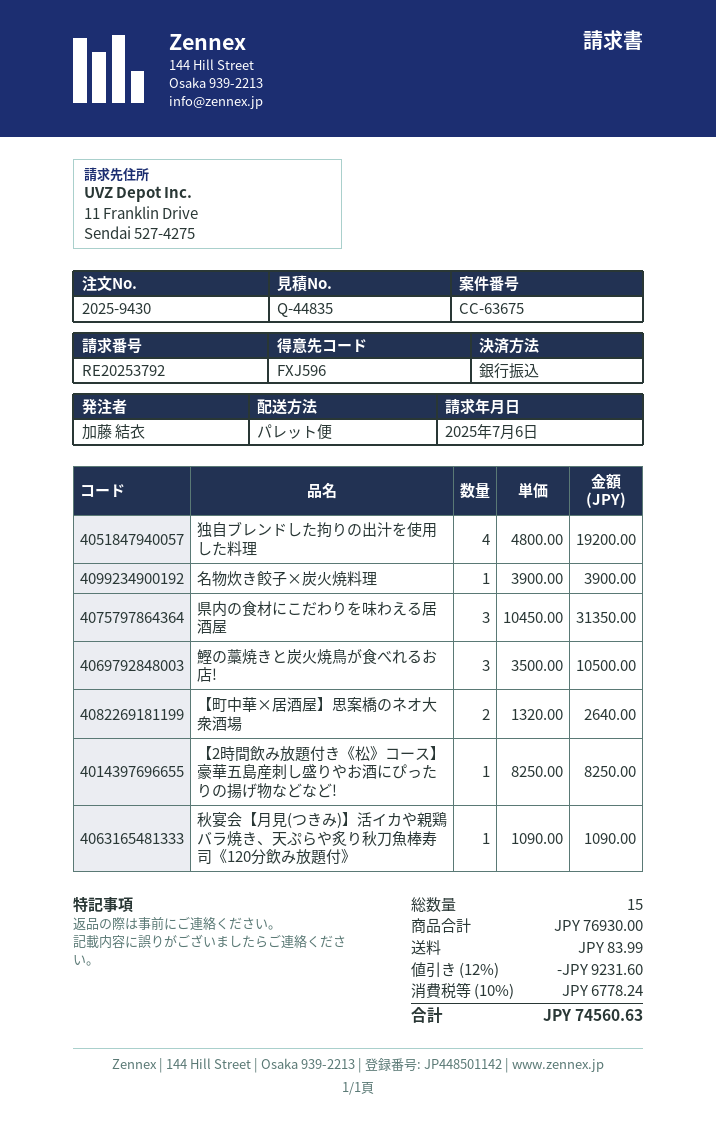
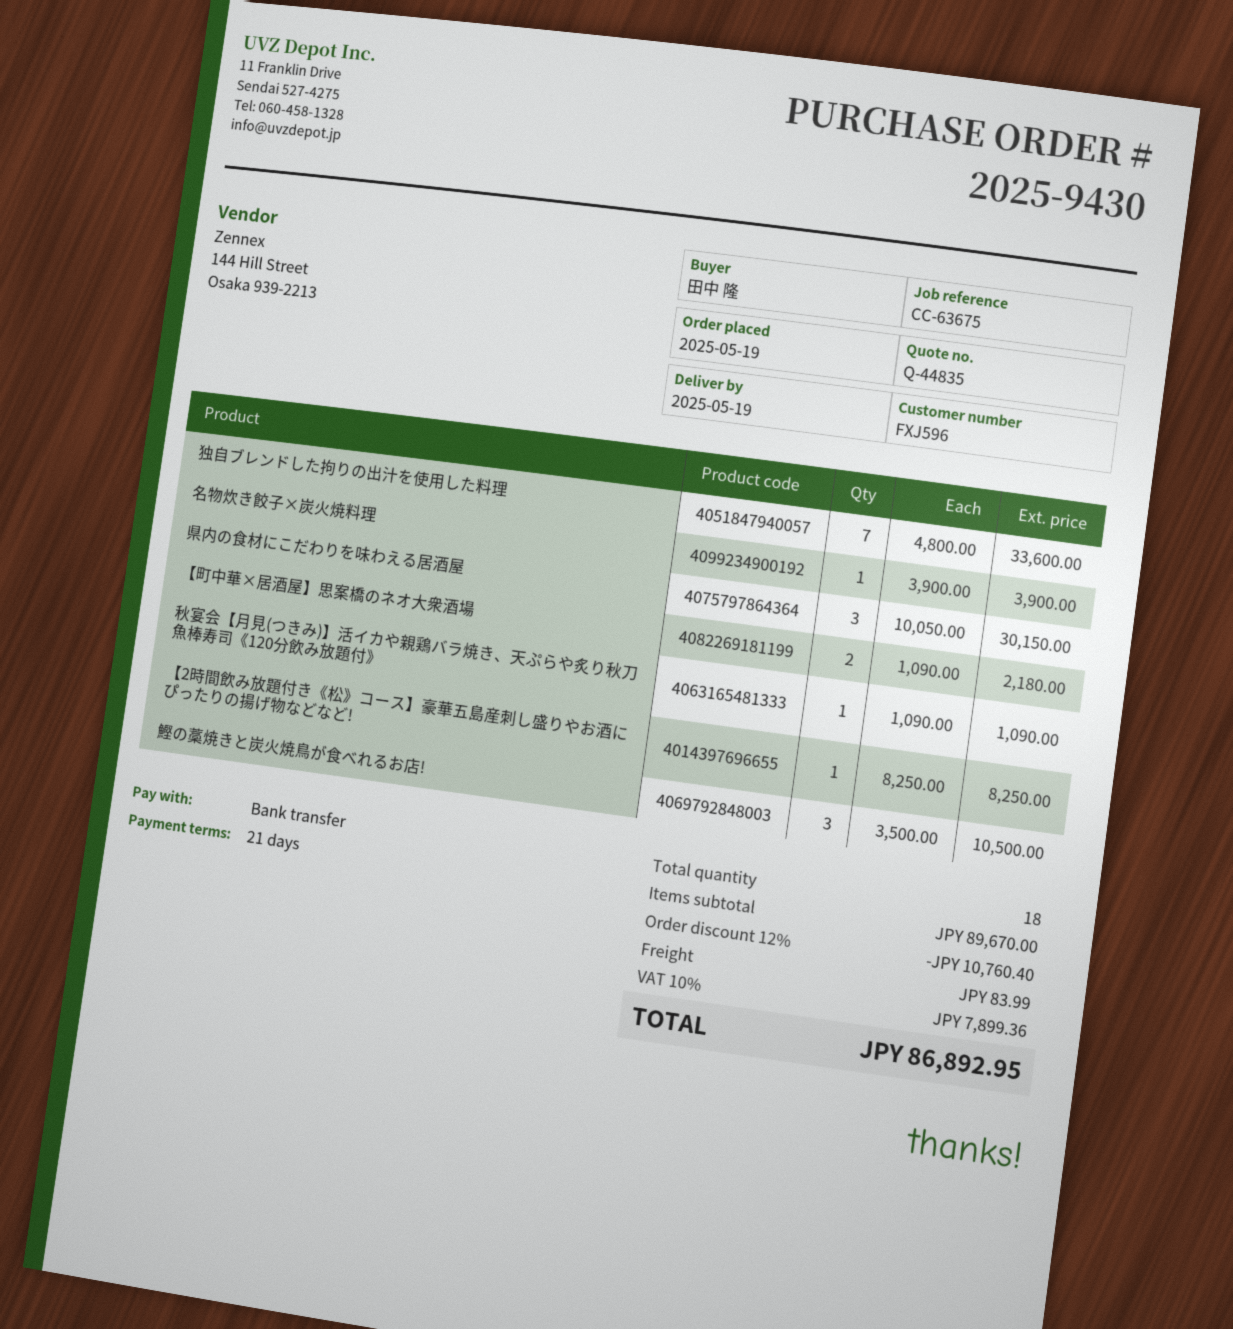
ordered by: 加藤 結衣 -> 田中 隆
独自ブレンドした拘りの出汁を使用した料理: 4 x 4800.00 = 19200.00 -> 7 x 4800.00 = 33600.00
県内の食材にこだわりを味わえる居酒屋: 3 x 10450.00 = 31350.00 -> 3 x 10050.00 = 30150.00
【町中華×居酒屋】思案橋のネオ大衆酒場: 2 x 1320.00 = 2640.00 -> 2 x 1090.00 = 2180.00
total quantity: 15 -> 18
subtotal: 76930.00 -> 89670.00
discount: 12% = 9231.60 -> 12% = 10760.40
tax: 10% = 6778.24 -> 10% = 7899.36
total: 74560.63 -> 86892.95

